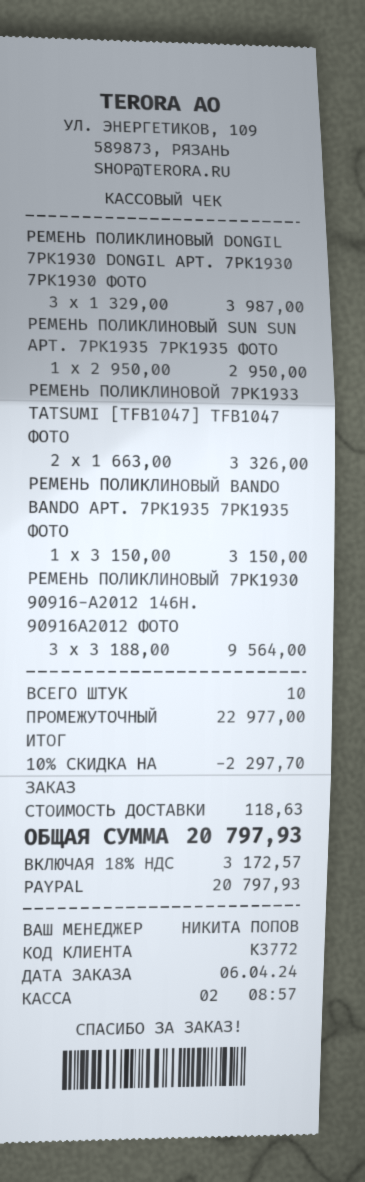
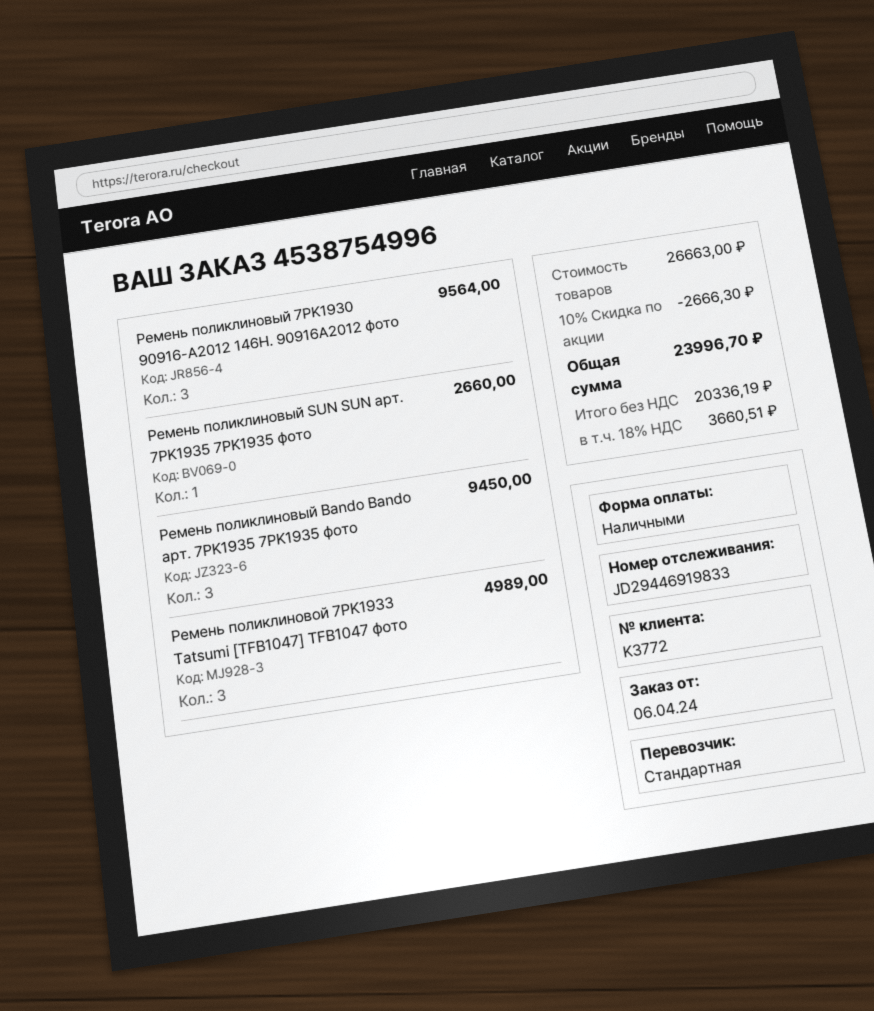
payment method: PayPal -> cash
РЕМЕНЬ ПОЛИКЛИНОВЫЙ DONGIL 7PK1930 DONGIL АРТ. 7PK1930 7PK1930 ФОТО: 3 for 3987.00 -> none
РЕМЕНЬ ПОЛИКЛИНОВЫЙ SUN SUN АРТ. 7PK1935 7PK1935 ФОТО: 1 for 2950.00 -> 1 for 2660.00
РЕМЕНЬ ПОЛИКЛИНОВОЙ 7PK1933 TATSUMI [TFB1047] TFB1047 ФОТО: 2 for 3326.00 -> 3 for 4989.00
РЕМЕНЬ ПОЛИКЛИНОВЫЙ BANDO BANDO АРТ. 7PK1935 7PK1935 ФОТО: 1 for 3150.00 -> 3 for 9450.00
subtotal: 22977.00 -> 26663.00
discount: 10% = 2297.70 -> 10% = 2666.30
shipping: 118.63 -> none
tax: 18% = 3172.57 -> 18% = 3660.51
total: 20797.93 -> 23996.70

